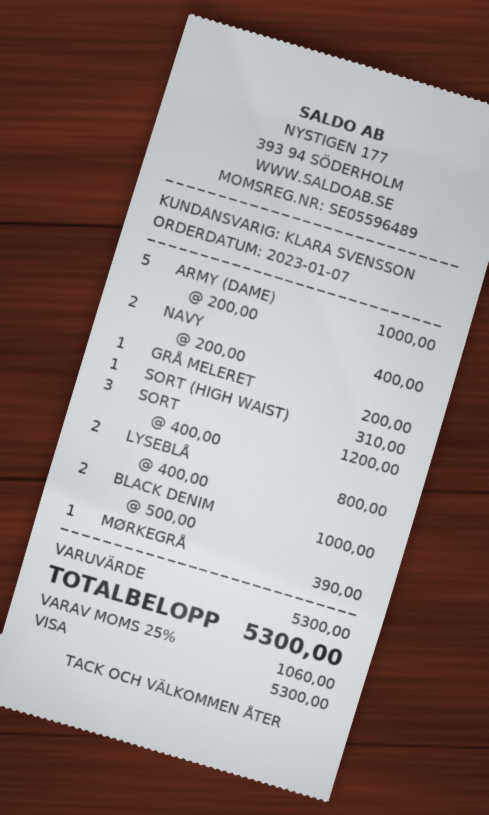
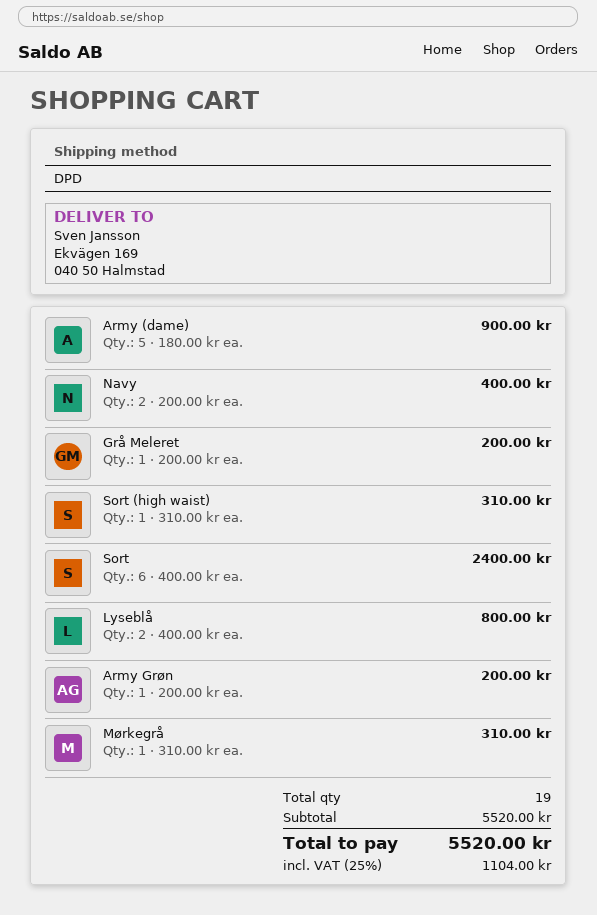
ARMY (DAME): 5 x 200.00 = 1000.00 -> 5 x 180.00 = 900.00
SORT: 3 x 400.00 = 1200.00 -> 6 x 400.00 = 2400.00
BLACK DENIM: 2 x 500.00 = 1000.00 -> none
MØRKEGRÅ: 1 x 390.00 = 390.00 -> 1 x 310.00 = 310.00
Army Grøn: none -> 1 x 200.00 = 200.00
subtotal: 5300.00 -> 5520.00
tax: 25% = 1060.00 -> 25% = 1104.00
total: 5300.00 -> 5520.00

